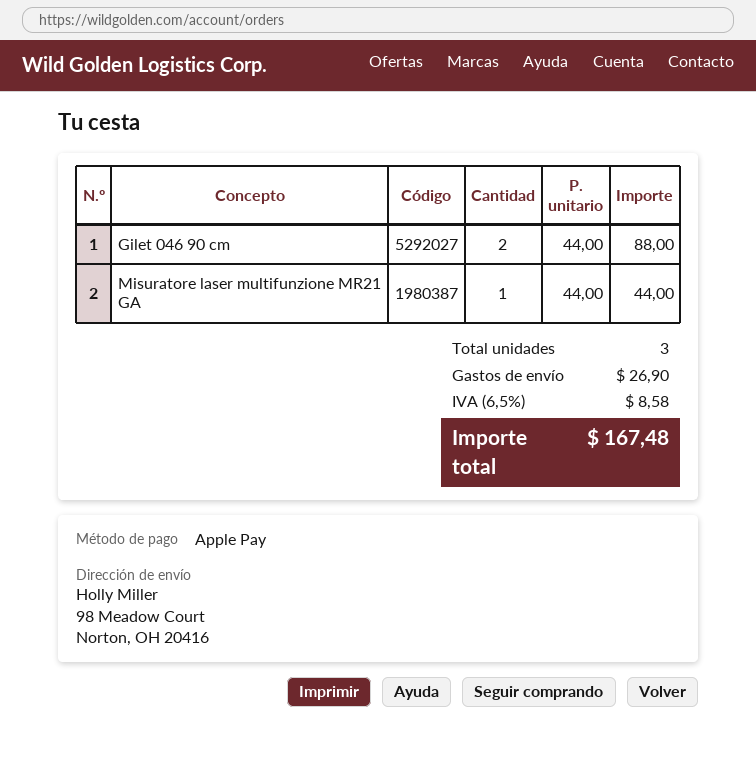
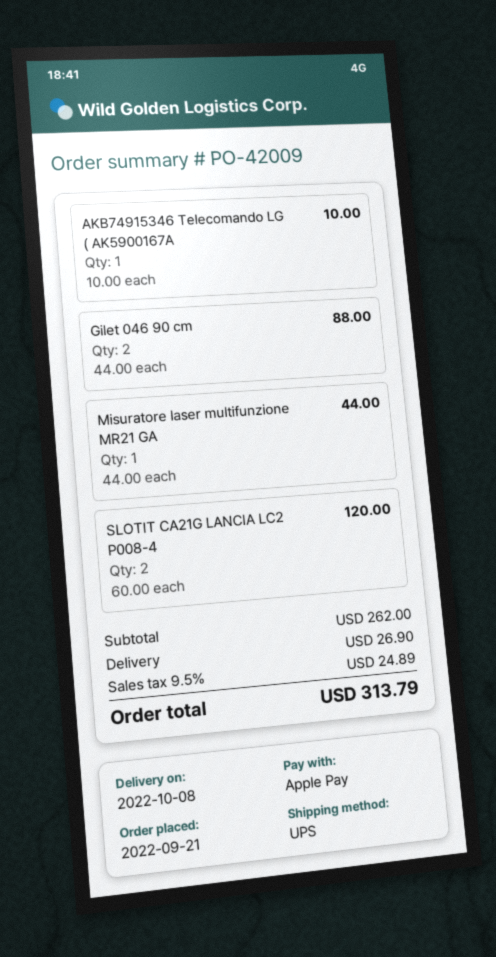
AKB74915346 Telecomando LG ( AK5900167A: none -> 1 x 10.00 = 10.00
SLOTIT CA21G LANCIA LC2 P008-4: none -> 2 x 60.00 = 120.00
tax: 6.5% = 8.58 -> 9.5% = 24.89
total: 167.48 -> 313.79

